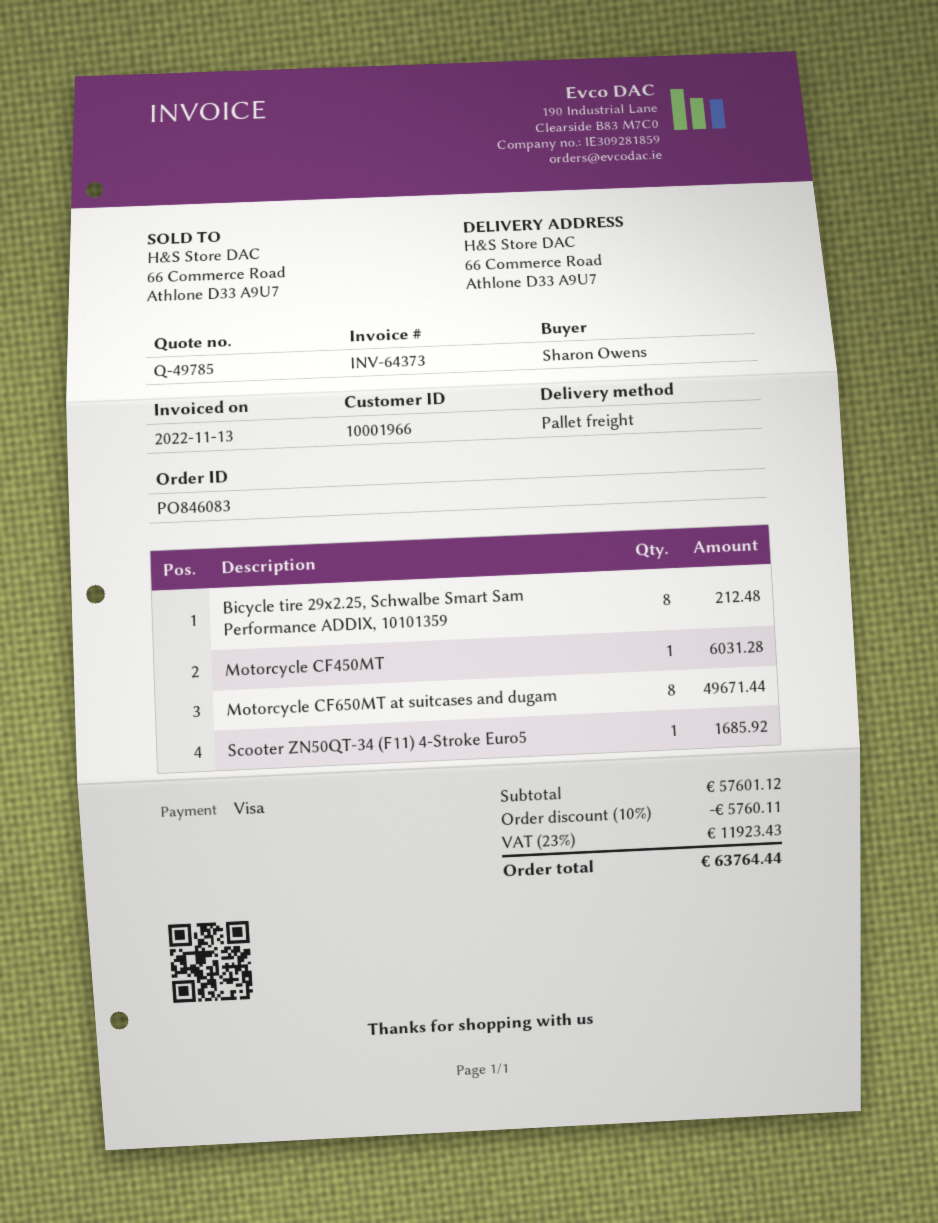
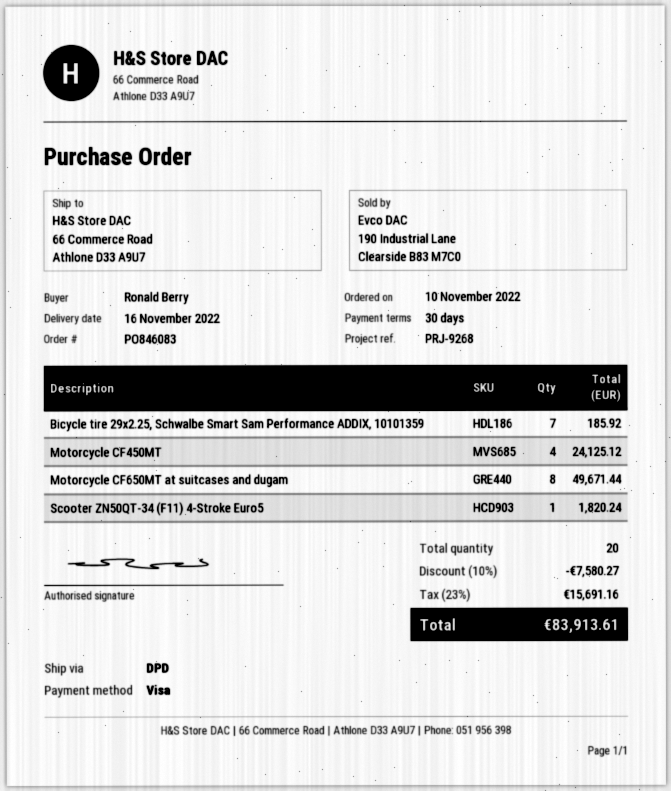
ordered by: Sharon Owens -> Ronald Berry
shipping method: pallet freight -> DPD
Bicycle tire 29x2.25, Schwalbe Smart Sam Performance ADDIX, 10101359: 8 for 212.48 -> 7 for 185.92
Motorcycle CF450MT: 1 for 6031.28 -> 4 for 24125.12
Scooter ZN50QT-34 (F11) 4-Stroke Euro5: 1 for 1685.92 -> 1 for 1820.24
discount: 10% = 5760.11 -> 10% = 7580.27
tax: 23% = 11923.43 -> 23% = 15691.16
total: 63764.44 -> 83913.61

